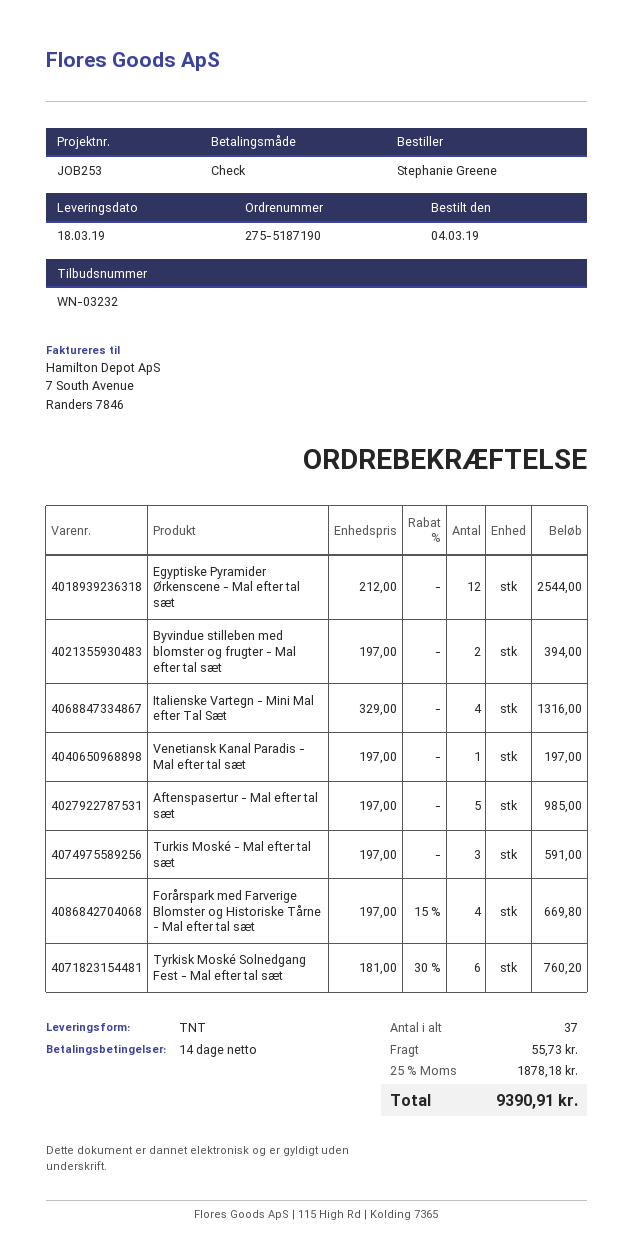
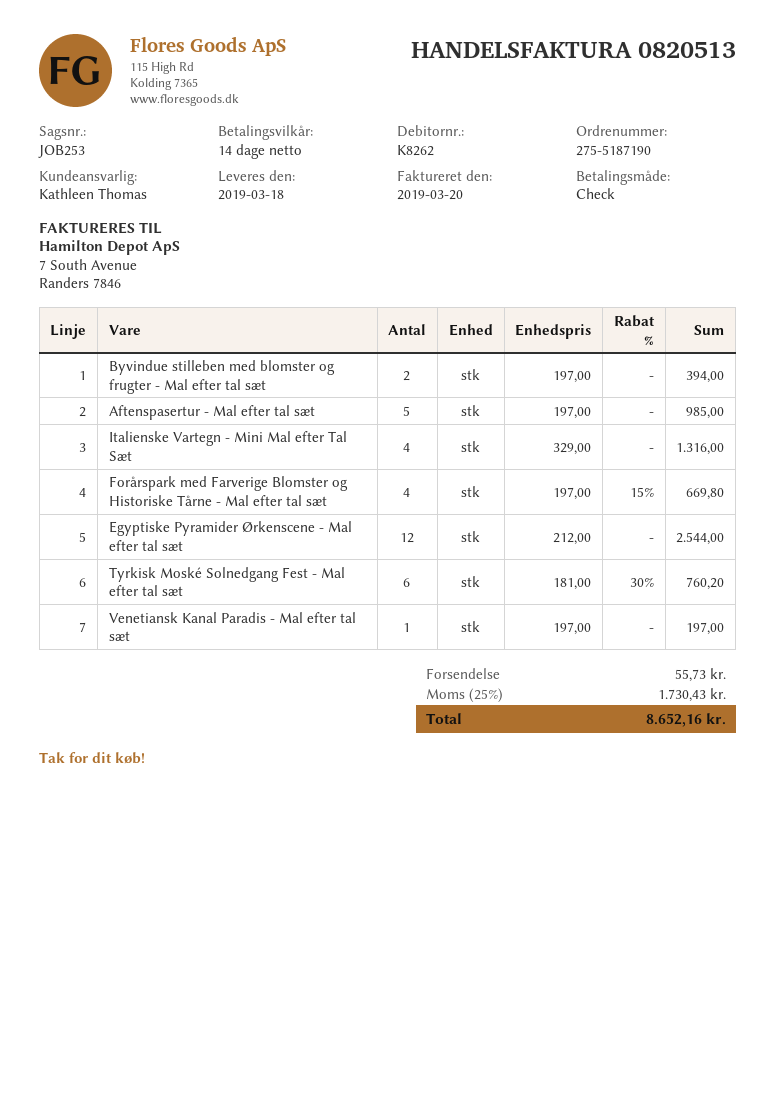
Turkis Moské - Mal efter tal sæt: 3 x 197.00 = 591.00 -> none
tax: 25% = 1878.18 -> 25% = 1730.43
total: 9390.91 -> 8652.16

